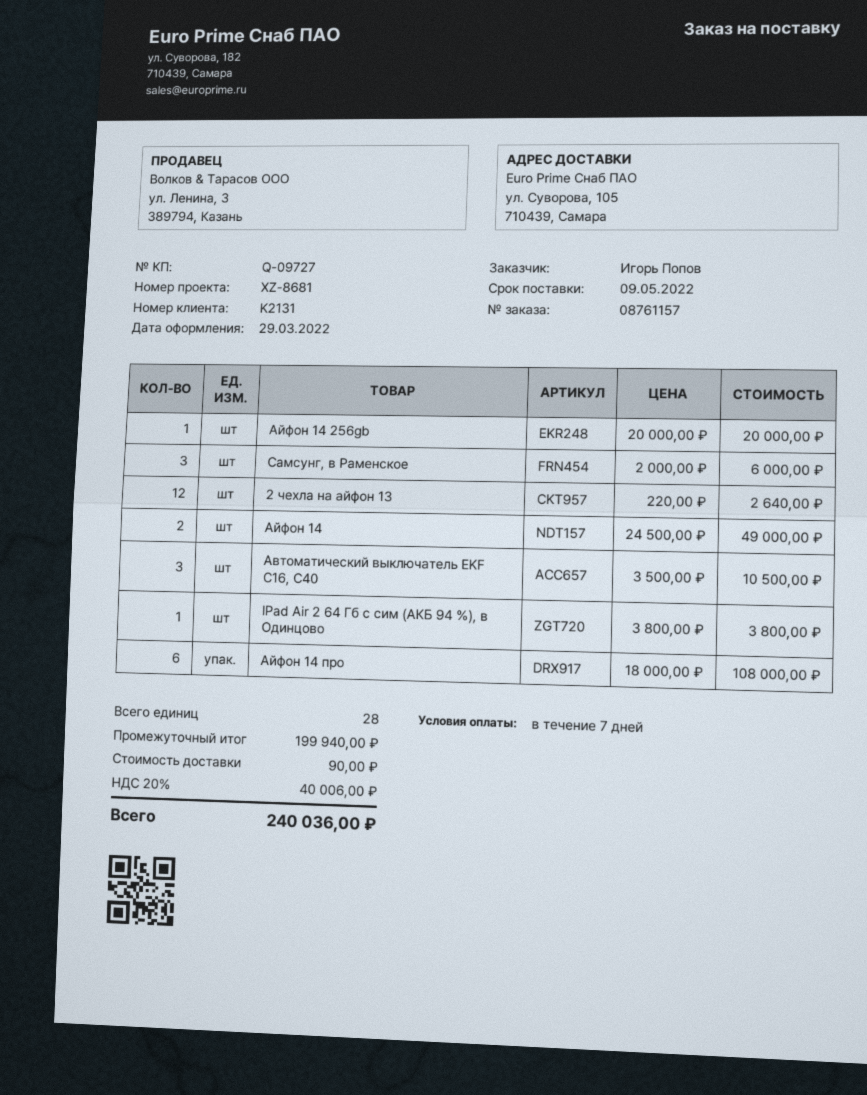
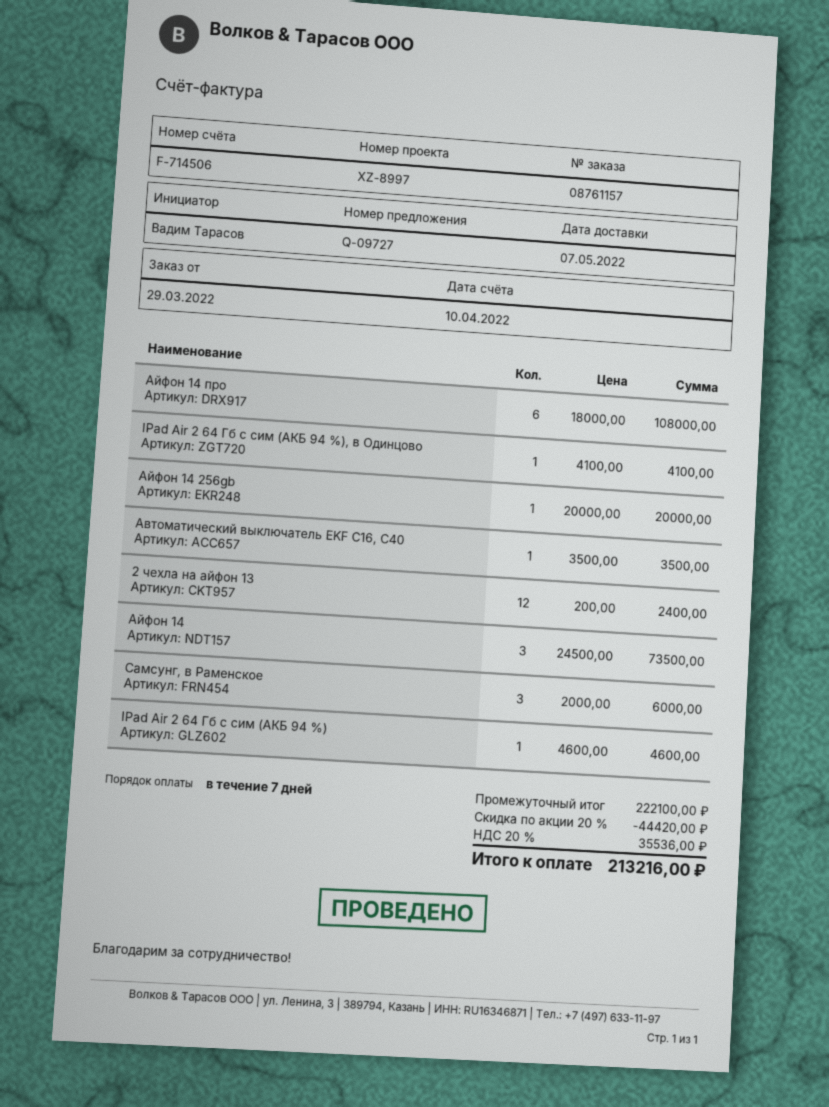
delivery date: 2022-05-09 -> 2022-05-07
reference: XZ-8681 -> XZ-8997
ordered by: Игорь Попов -> Вадим Тарасов
2 чехла на айфон 13: 12 x 220.00 = 2640.00 -> 12 x 200.00 = 2400.00
Айфон 14: 2 x 24500.00 = 49000.00 -> 3 x 24500.00 = 73500.00
Автоматический выключатель EKF C16, C40: 3 x 3500.00 = 10500.00 -> 1 x 3500.00 = 3500.00
IPad Air 2 64 Гб с сим (АКБ 94 %), в Одинцово: 1 x 3800.00 = 3800.00 -> 1 x 4100.00 = 4100.00
IPad Air 2 64 Гб с сим (АКБ 94 %): none -> 1 x 4600.00 = 4600.00
subtotal: 199940.00 -> 222100.00
discount: none -> 20% = 44420.00
shipping: 90.00 -> none
tax: 20% = 40006.00 -> 20% = 35536.00
total: 240036.00 -> 213216.00

